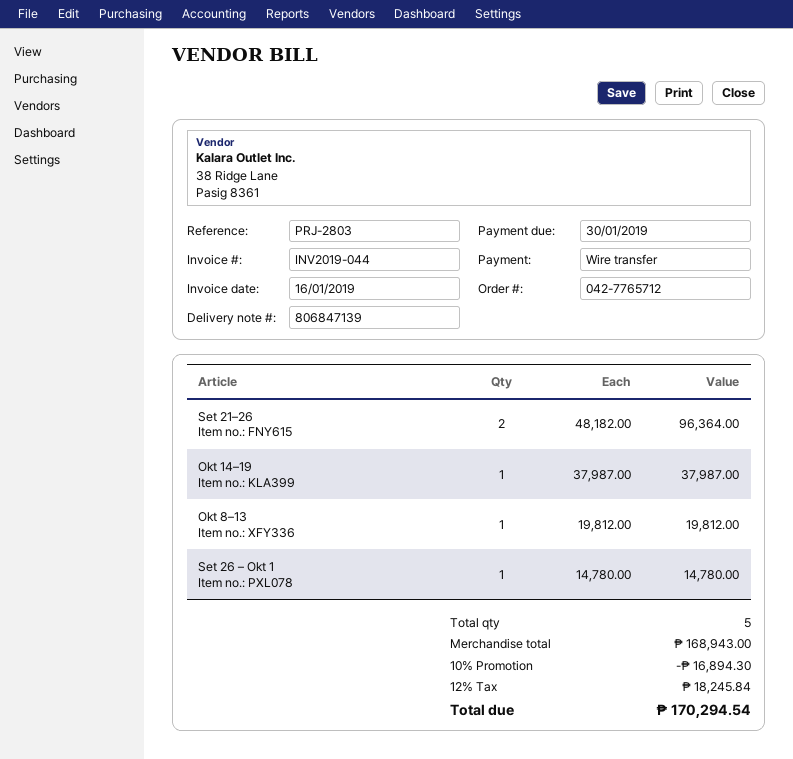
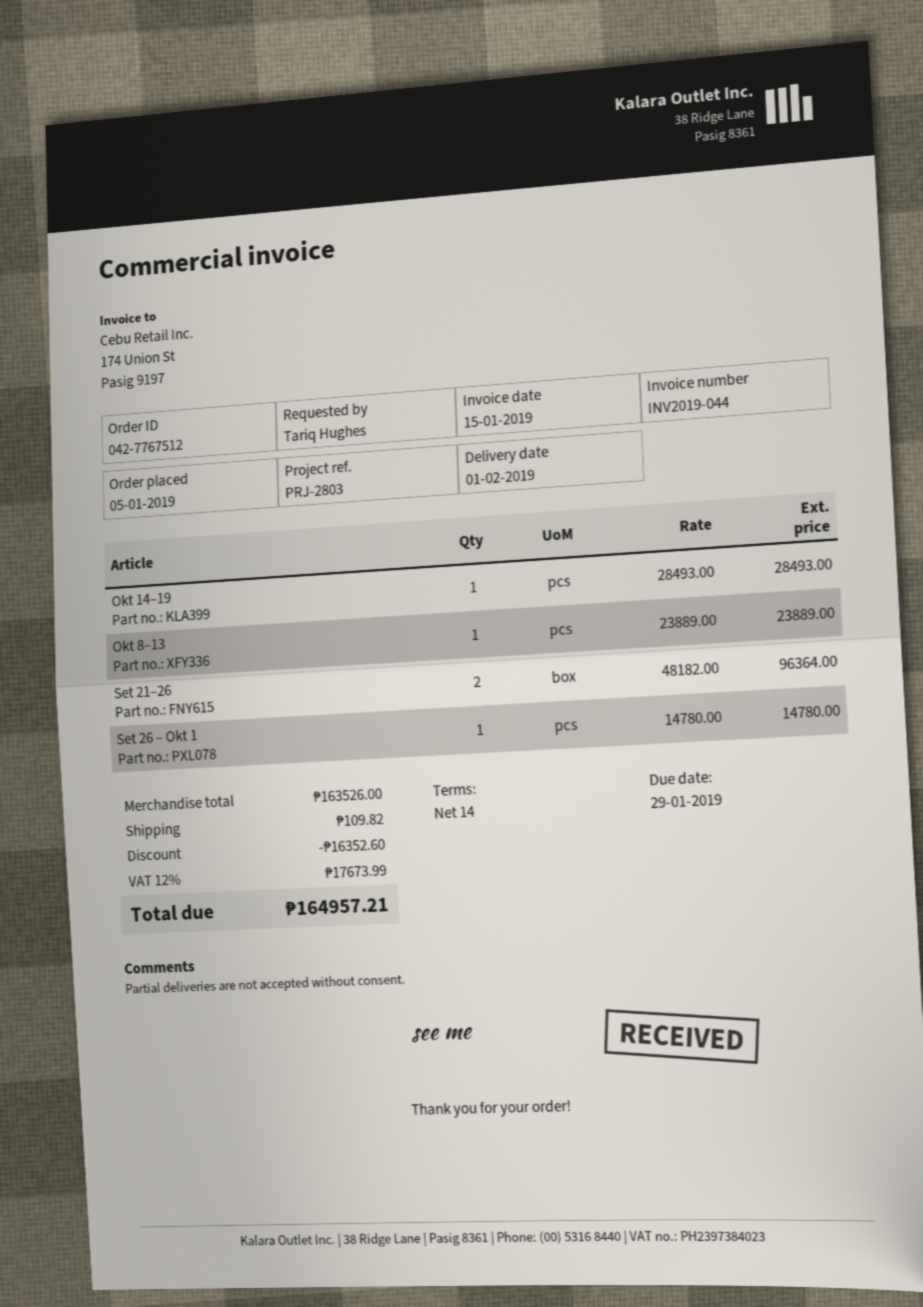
order number: 042-7765712 -> 042-7767512
invoice date: 2019-01-16 -> 2019-01-15
due date: 2019-01-30 -> 2019-01-29
Okt 14–19: 1 x 37987.00 = 37987.00 -> 1 x 28493.00 = 28493.00
Okt 8–13: 1 x 19812.00 = 19812.00 -> 1 x 23889.00 = 23889.00
subtotal: 168943.00 -> 163526.00
discount: 16894.30 -> 16352.60
shipping: none -> 109.82
tax: 12% = 18245.84 -> 12% = 17673.99
total: 170294.54 -> 164957.21

